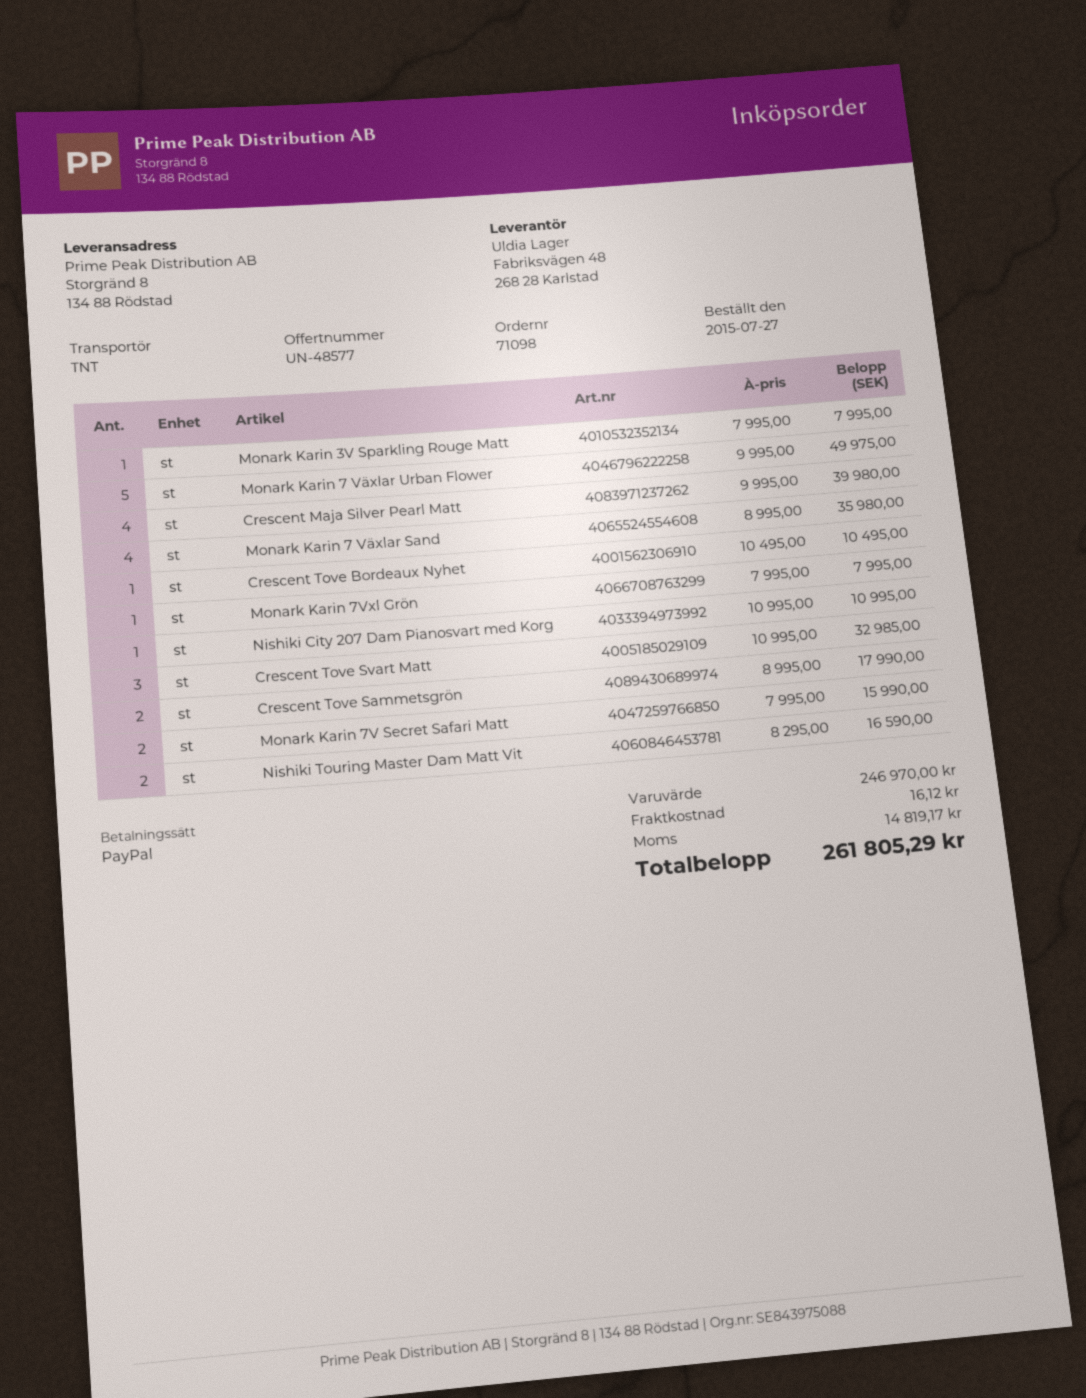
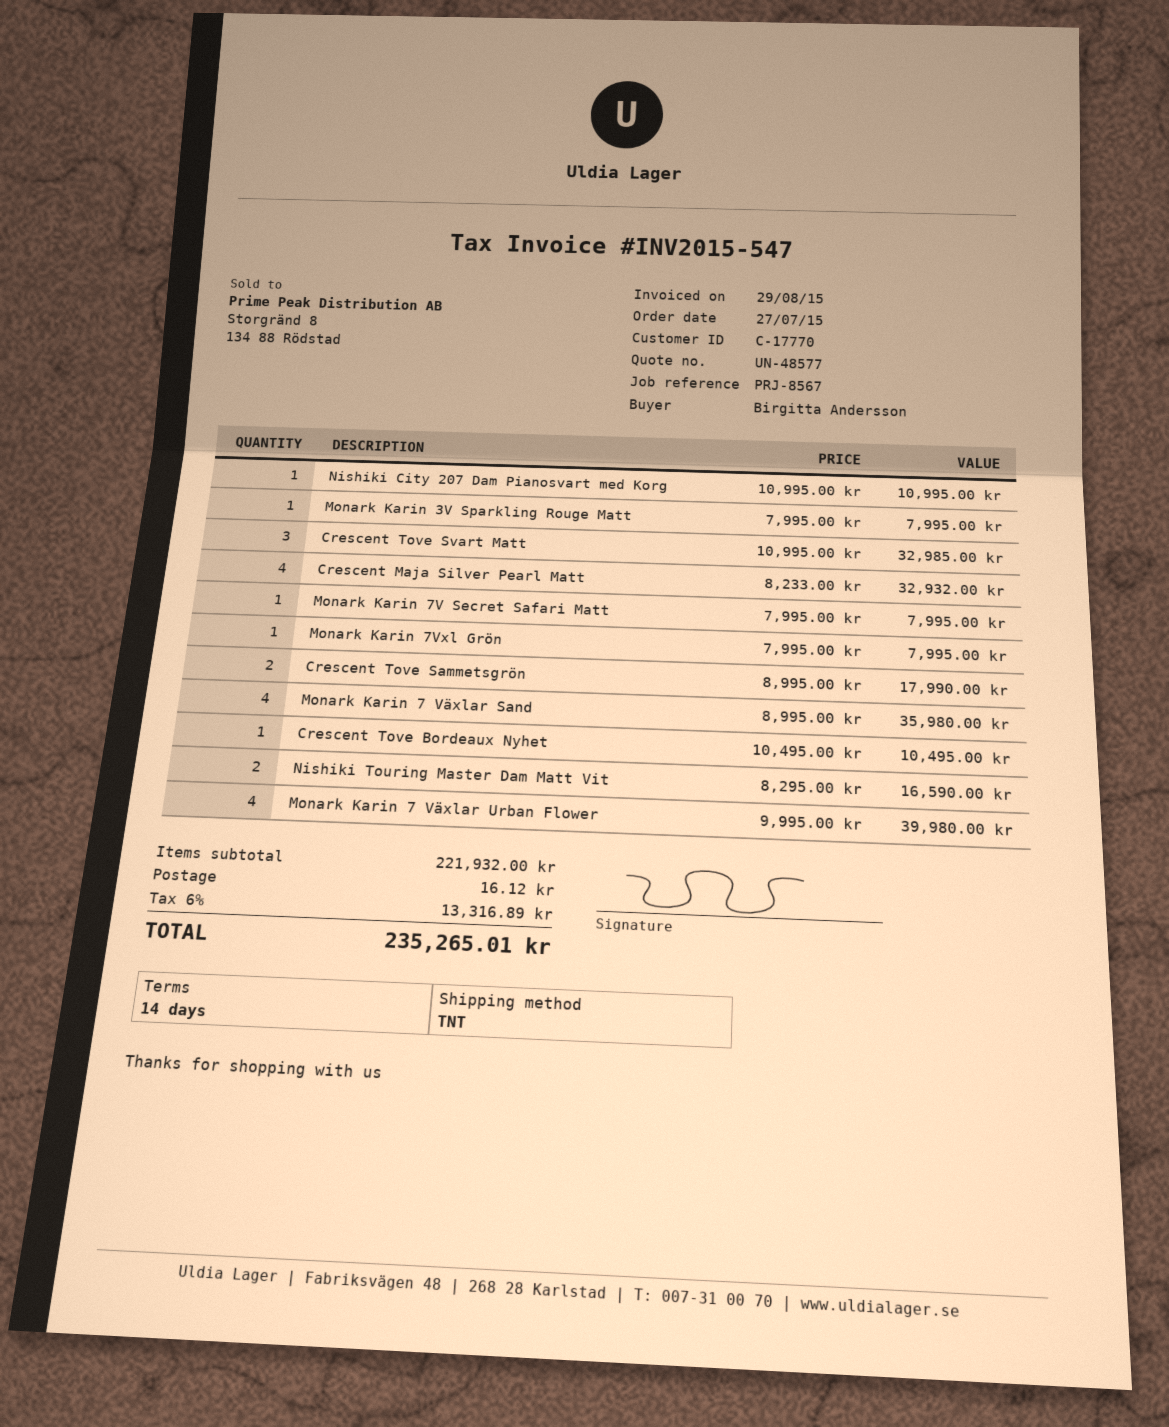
Monark Karin 7 Växlar Urban Flower: 5 x 9995.00 = 49975.00 -> 4 x 9995.00 = 39980.00
Crescent Maja Silver Pearl Matt: 4 x 9995.00 = 39980.00 -> 4 x 8233.00 = 32932.00
Monark Karin 7V Secret Safari Matt: 2 x 7995.00 = 15990.00 -> 1 x 7995.00 = 7995.00
subtotal: 246970.00 -> 221932.00
tax: 14819.17 -> 13316.89
total: 261805.29 -> 235265.01

